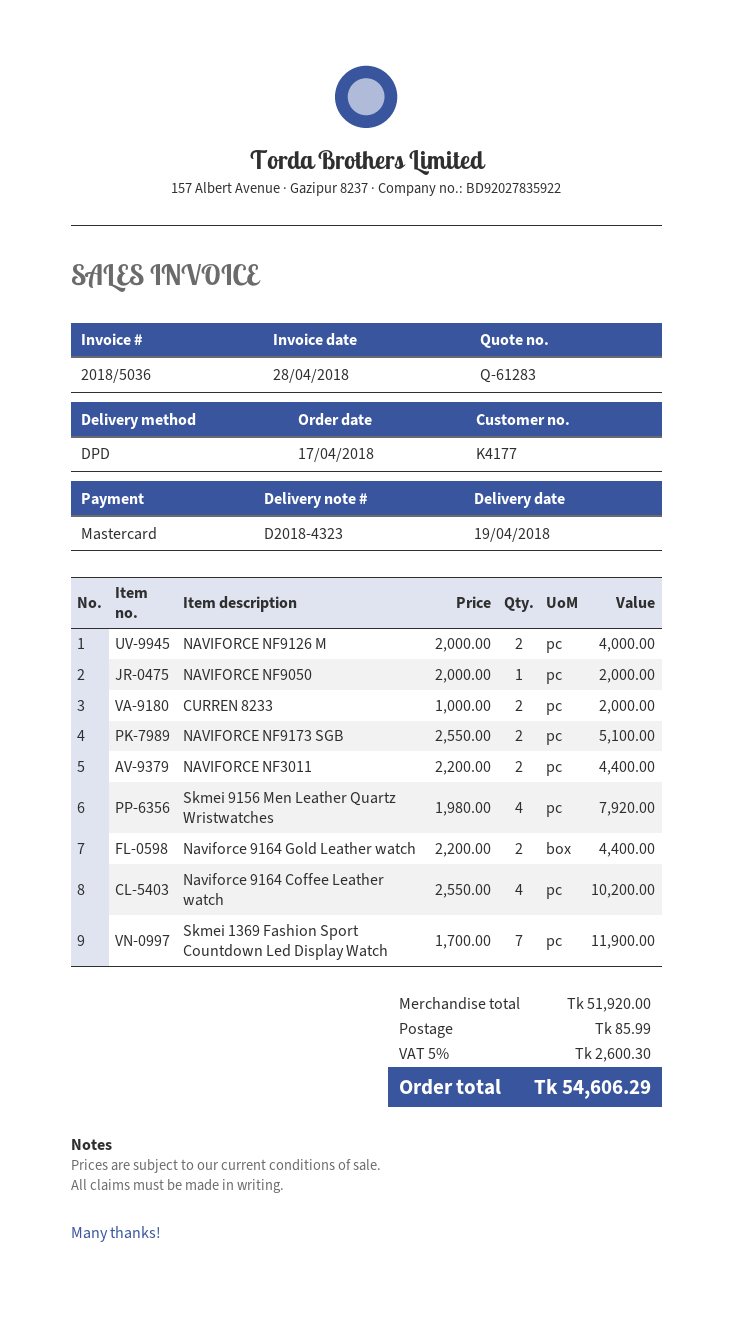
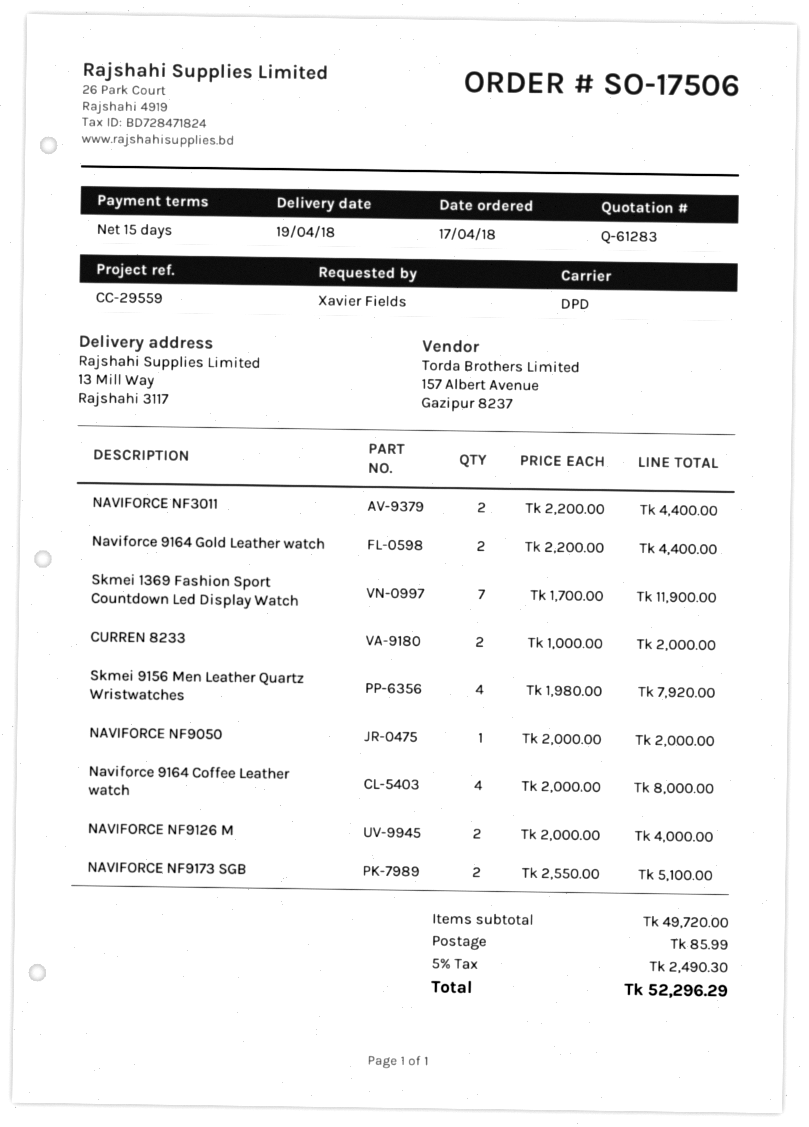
Naviforce 9164 Coffee Leather watch: 4 x 2550.00 = 10200.00 -> 4 x 2000.00 = 8000.00
subtotal: 51920.00 -> 49720.00
tax: 5% = 2600.30 -> 5% = 2490.30
total: 54606.29 -> 52296.29

